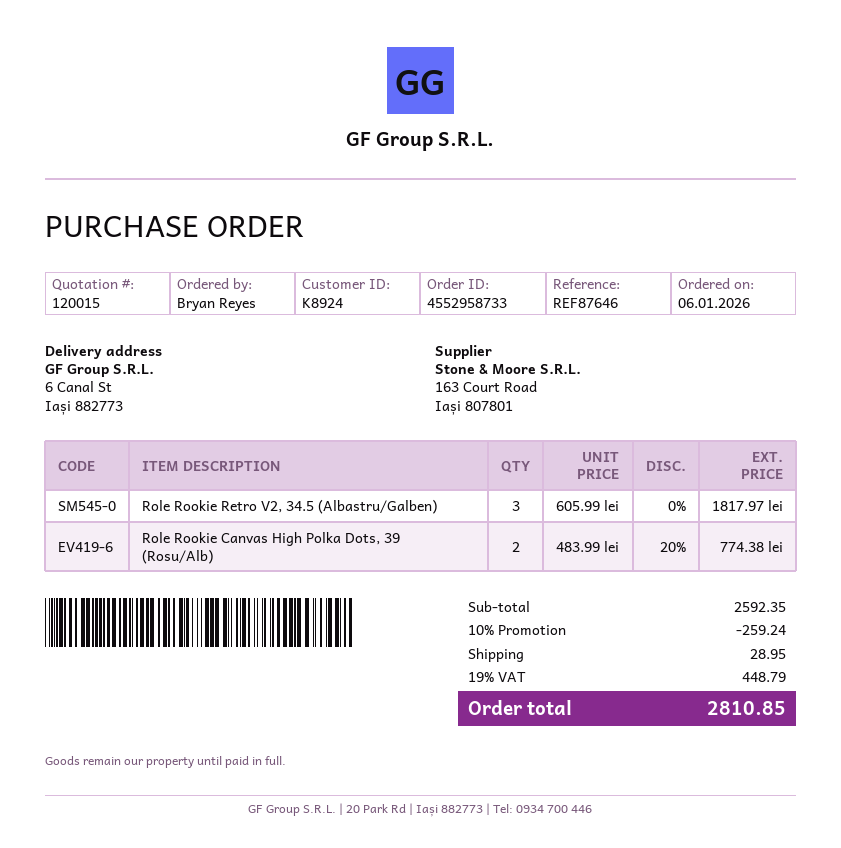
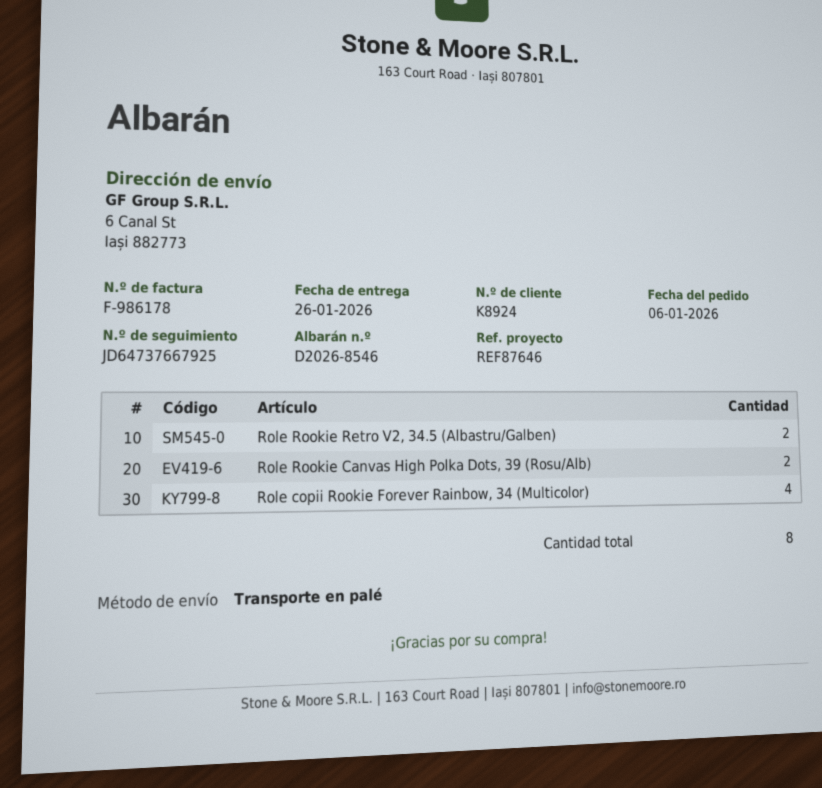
Role Rookie Retro V2, 34.5 (Albastru/Galben): 3 -> 2
Role copii Rookie Forever Rainbow, 34 (Multicolor): none -> 4

